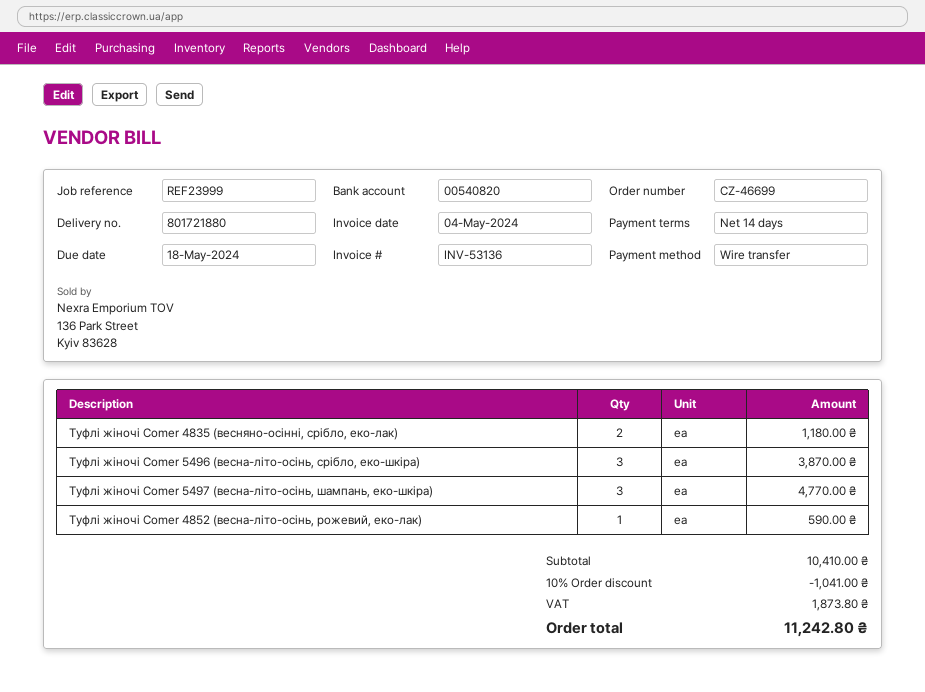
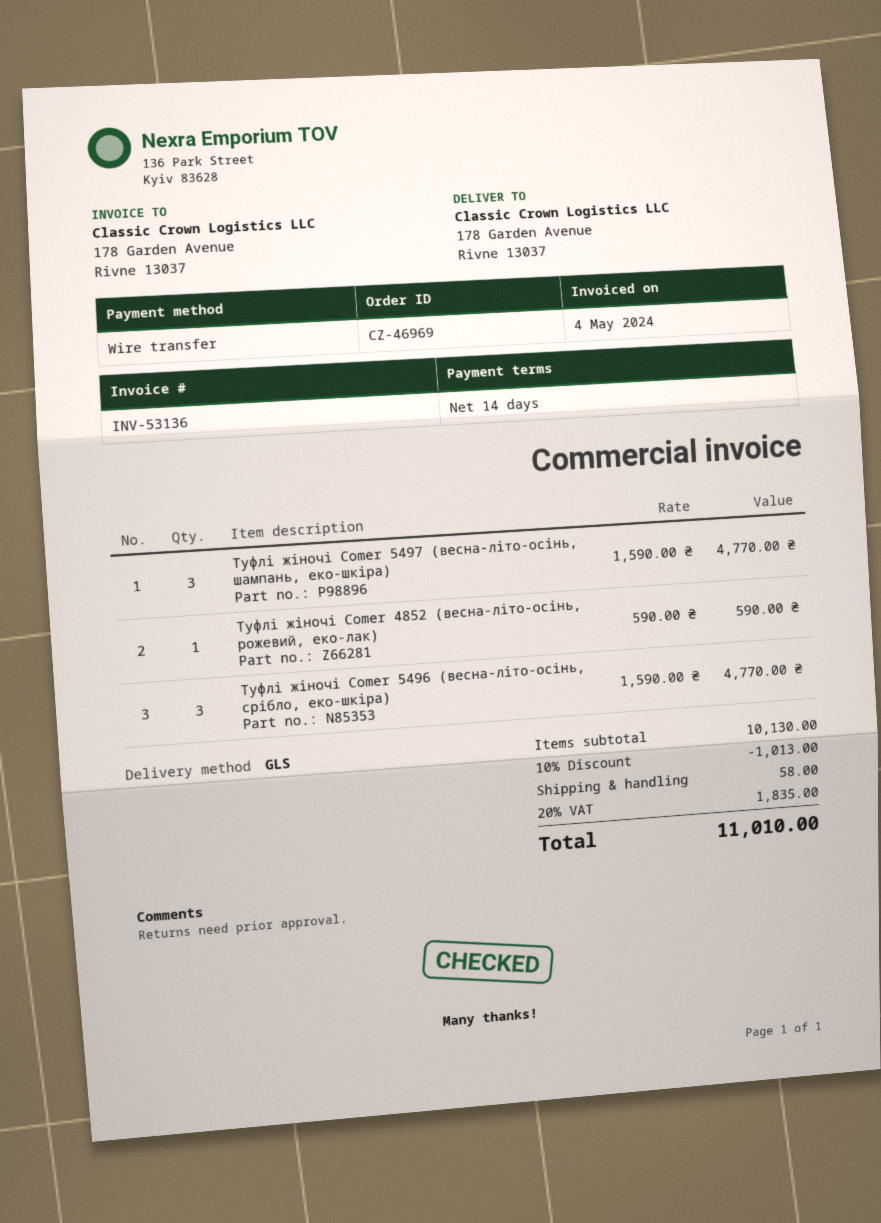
order number: CZ-46699 -> CZ-46969
Туфлі жіночі Comer 4835 (весняно-осінні, срібло, еко-лак): 2 for 1180.00 -> none
Туфлі жіночі Comer 5496 (весна-літо-осінь, срібло, еко-шкіра): 3 for 3870.00 -> 3 for 4770.00
subtotal: 10410.00 -> 10130.00
discount: 10% = 1041.00 -> 10% = 1013.00
shipping: none -> 58.00
tax: 1873.80 -> 1835.00
total: 11242.80 -> 11010.00

